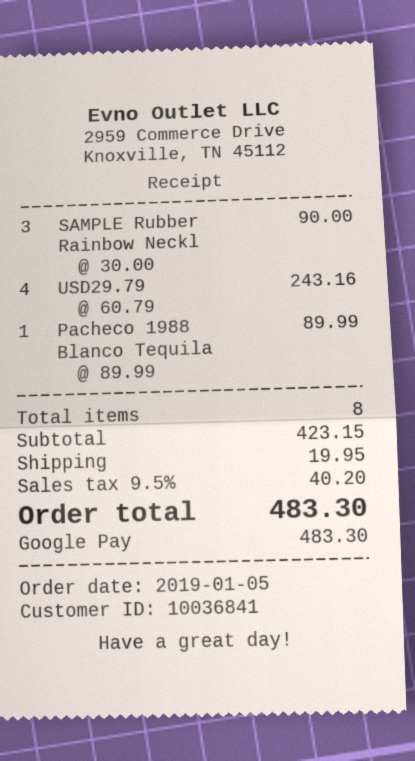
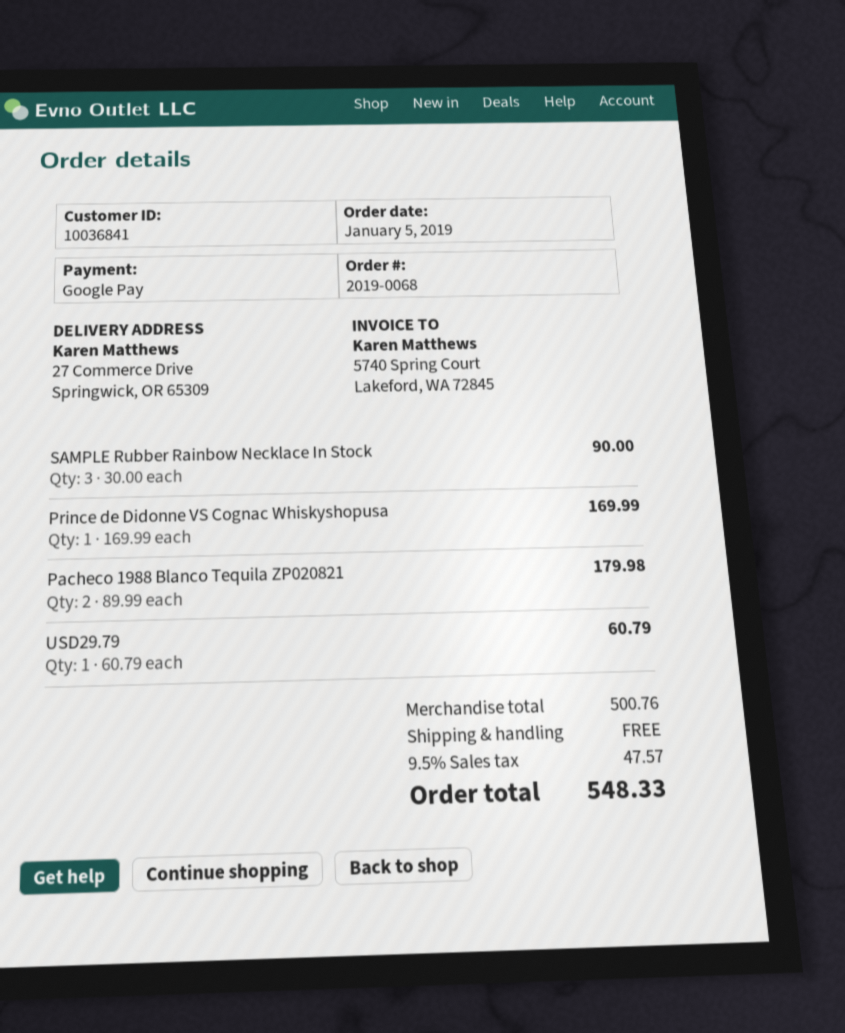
USD29.79: 4 x 60.79 = 243.16 -> 1 x 60.79 = 60.79
Pacheco 1988 Blanco Tequila: 1 x 89.99 = 89.99 -> 2 x 89.99 = 179.98
Prince de Didonne VS Cognac Whiskyshopusa: none -> 1 x 169.99 = 169.99
subtotal: 423.15 -> 500.76
shipping: 19.95 -> 0.00
tax: 9.5% = 40.20 -> 9.5% = 47.57
total: 483.30 -> 548.33

